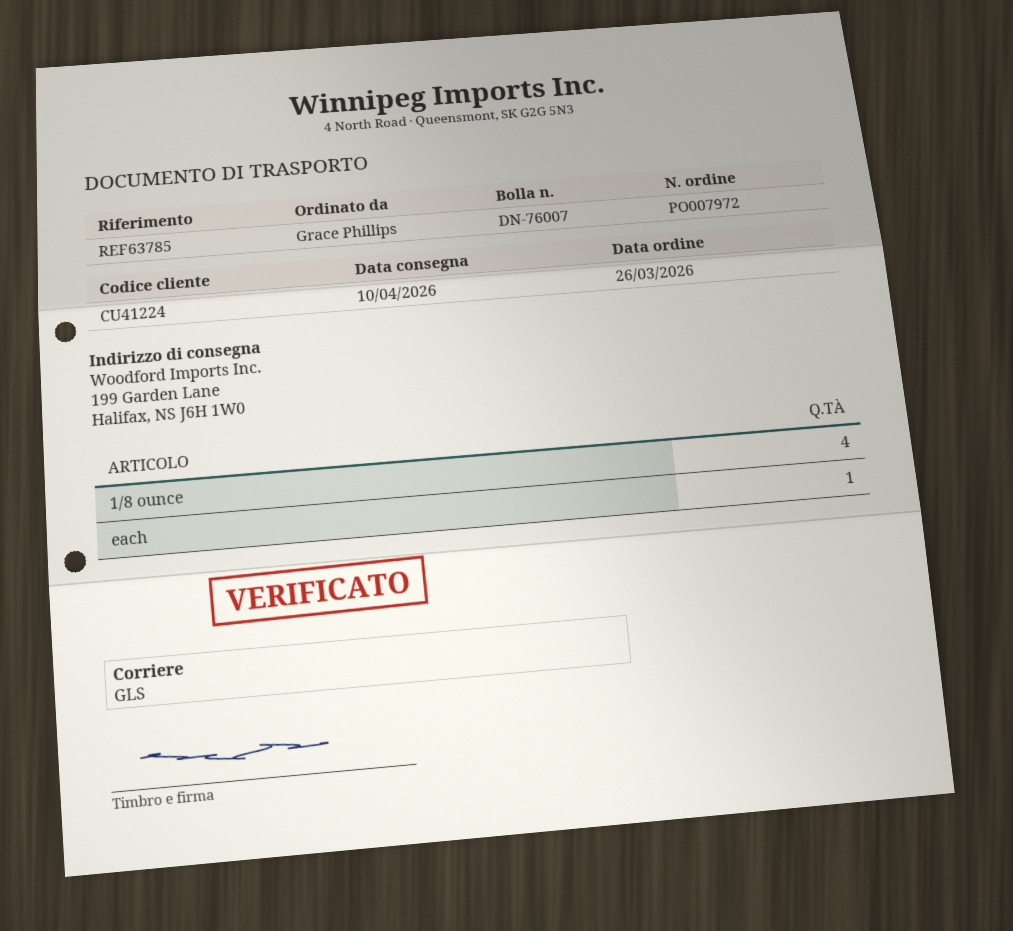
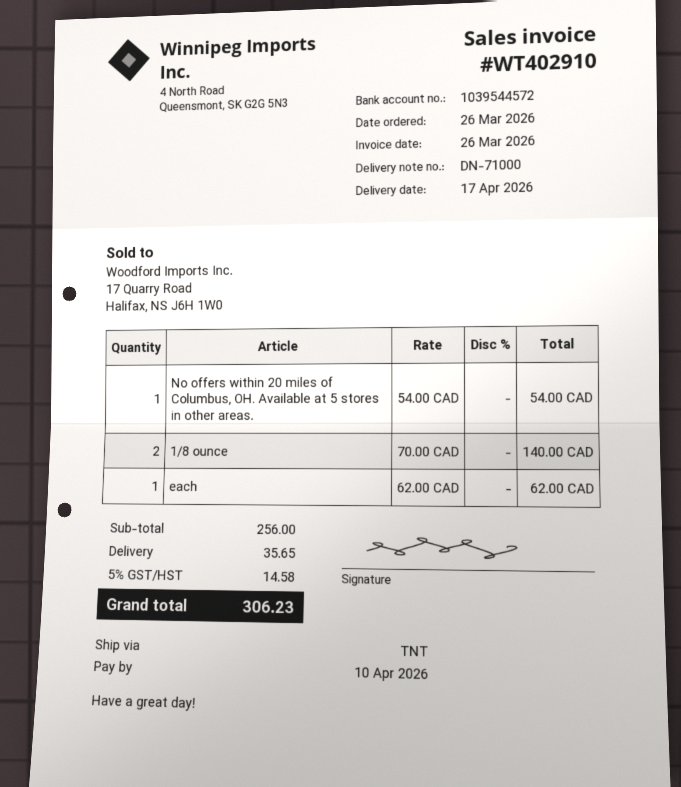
delivery note number: DN-76007 -> DN-71000
delivery date: 2026-04-10 -> 2026-04-17
shipping method: GLS -> TNT
1/8 ounce: 4 -> 2
No offers within 20 miles of Columbus, OH. Available at 5 stores in other areas.: none -> 1

